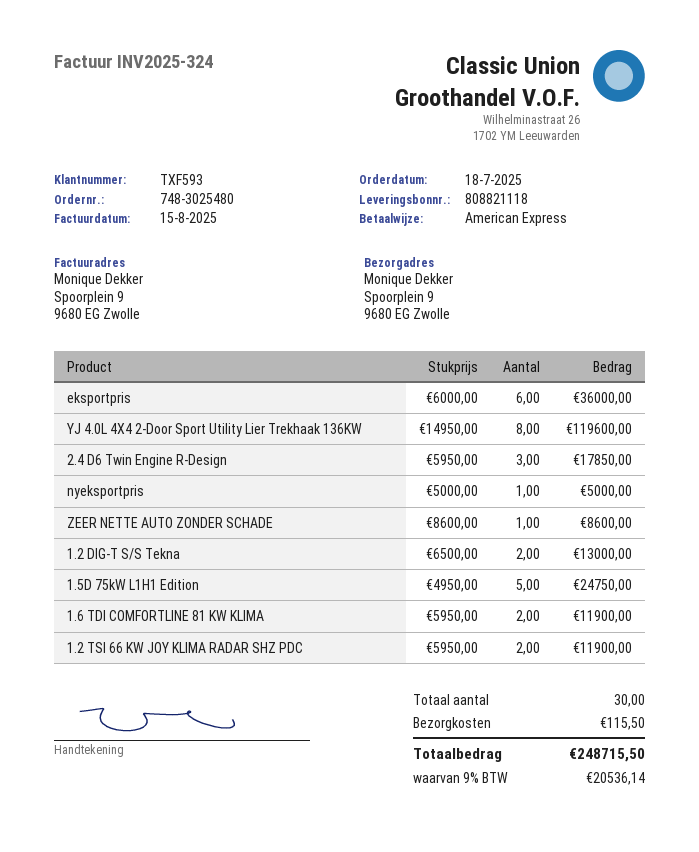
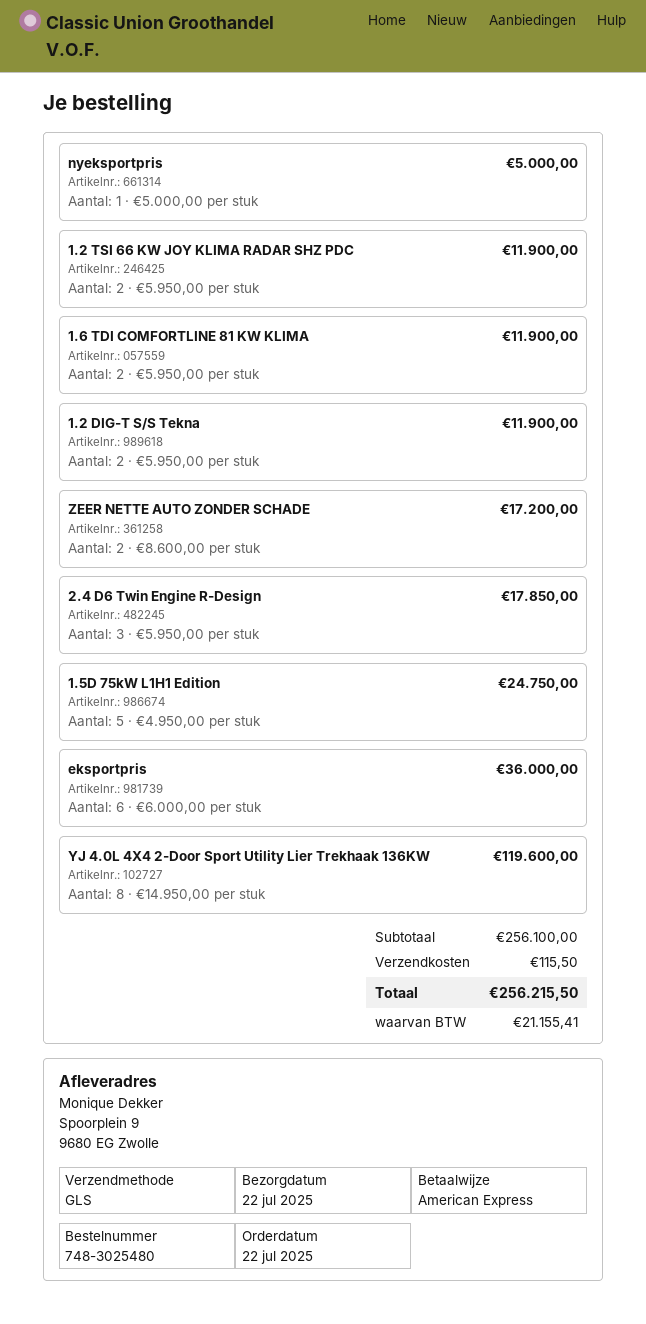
order date: 2025-07-18 -> 2025-07-22
ZEER NETTE AUTO ZONDER SCHADE: 1 x 8600.00 = 8600.00 -> 2 x 8600.00 = 17200.00
1.2 DIG-T S/S Tekna: 2 x 6500.00 = 13000.00 -> 2 x 5950.00 = 11900.00
tax: 20536.14 -> 21155.41
total: 248715.50 -> 256215.50

